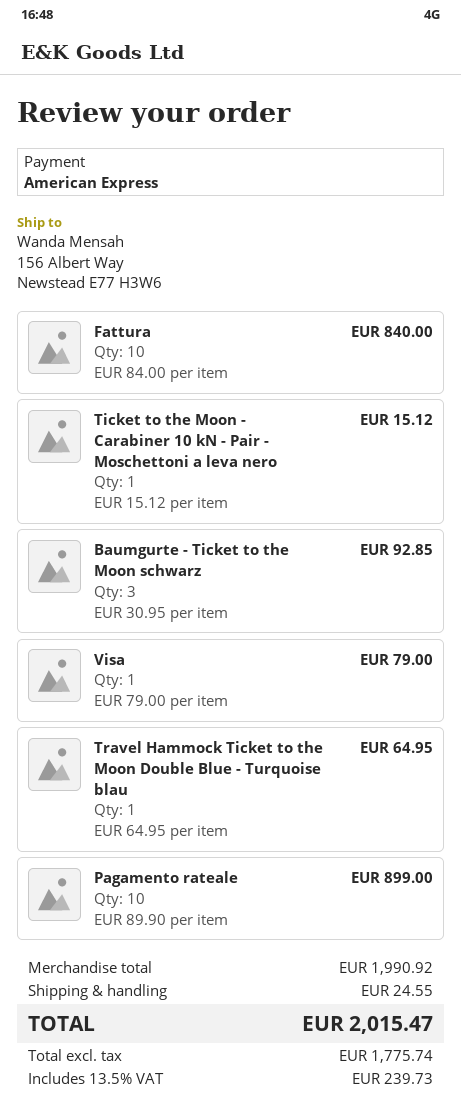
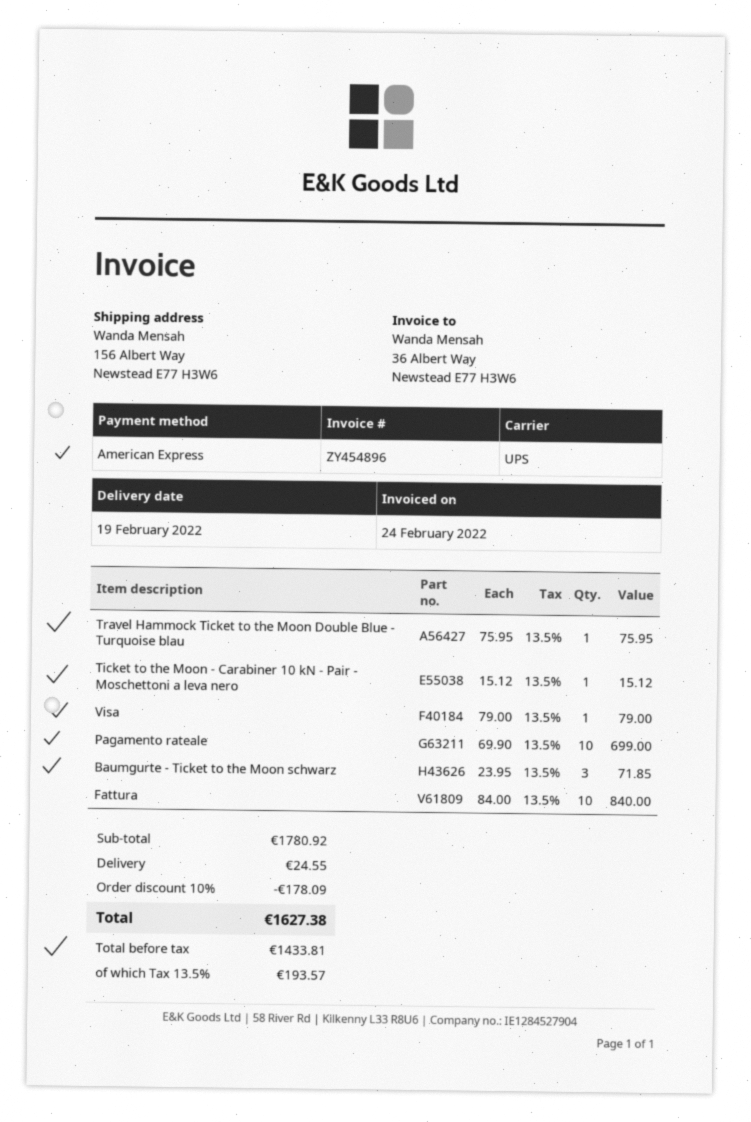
Baumgurte - Ticket to the Moon schwarz: 3 x 30.95 = 92.85 -> 3 x 23.95 = 71.85
Travel Hammock Ticket to the Moon Double Blue - Turquoise blau: 1 x 64.95 = 64.95 -> 1 x 75.95 = 75.95
Pagamento rateale: 10 x 89.90 = 899.00 -> 10 x 69.90 = 699.00
subtotal: 1990.92 -> 1780.92
discount: none -> 10% = 178.09
net: 1775.74 -> 1433.81
tax: 13.5% = 239.73 -> 13.5% = 193.57
total: 2015.47 -> 1627.38

